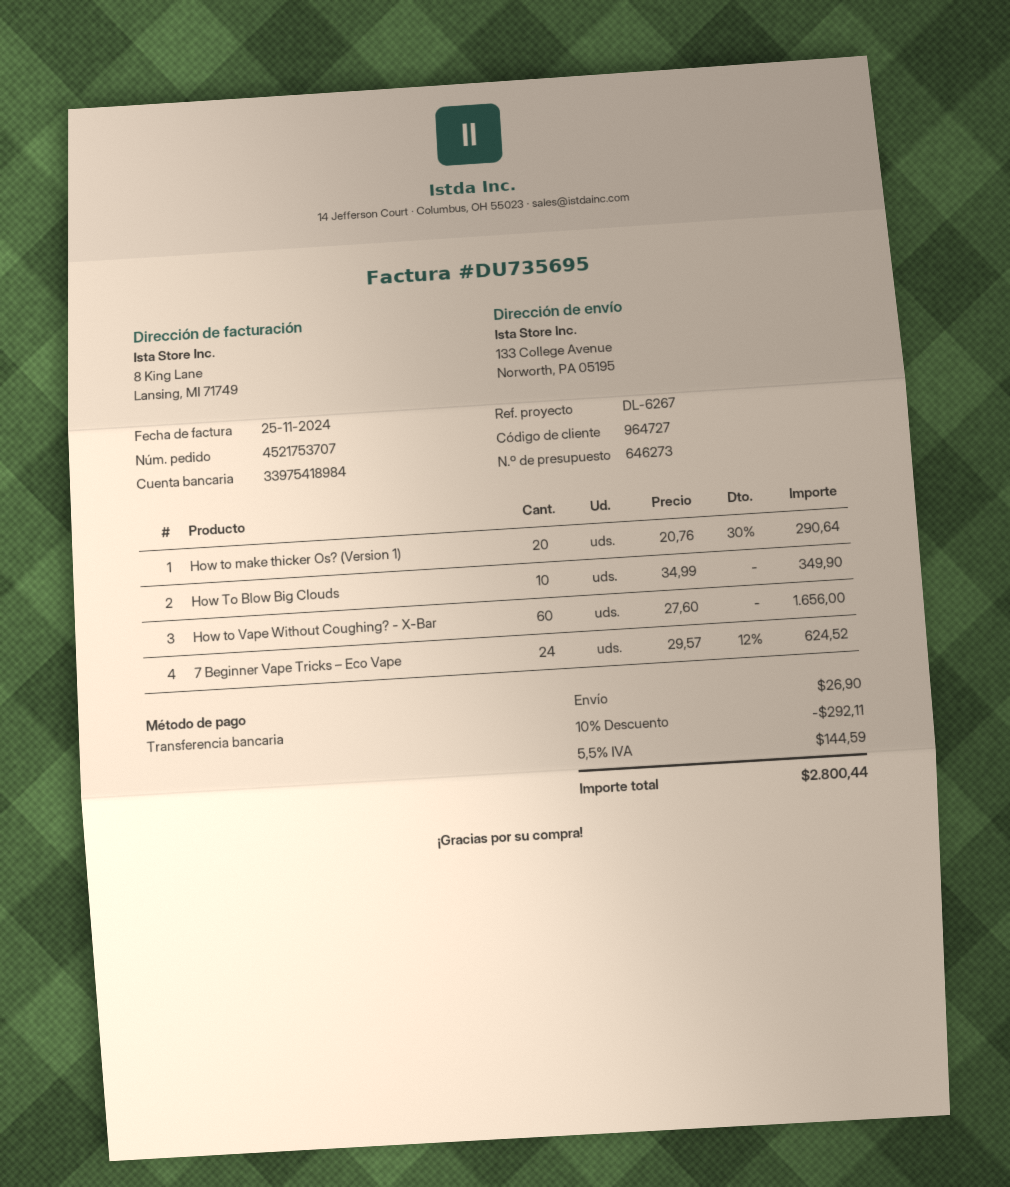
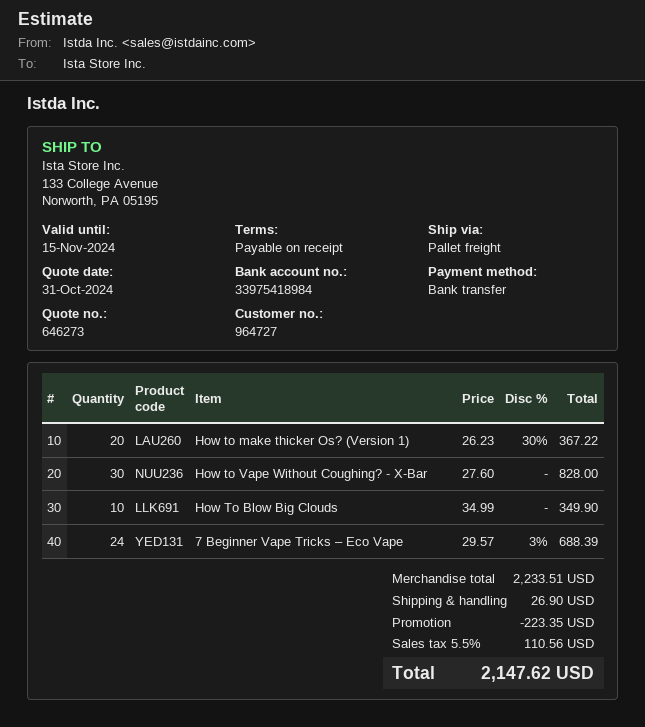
How to make thicker Os? (Version 1): 20 x 20.76 - 30% = 290.64 -> 20 x 26.23 - 30% = 367.22
How to Vape Without Coughing? - X-Bar: 60 x 27.60 = 1656.00 -> 30 x 27.60 = 828.00
7 Beginner Vape Tricks – Eco Vape: 24 x 29.57 - 12% = 624.52 -> 24 x 29.57 - 3% = 688.39
discount: 292.11 -> 223.35
tax: 5.5% = 144.59 -> 5.5% = 110.56
total: 2800.44 -> 2147.62

